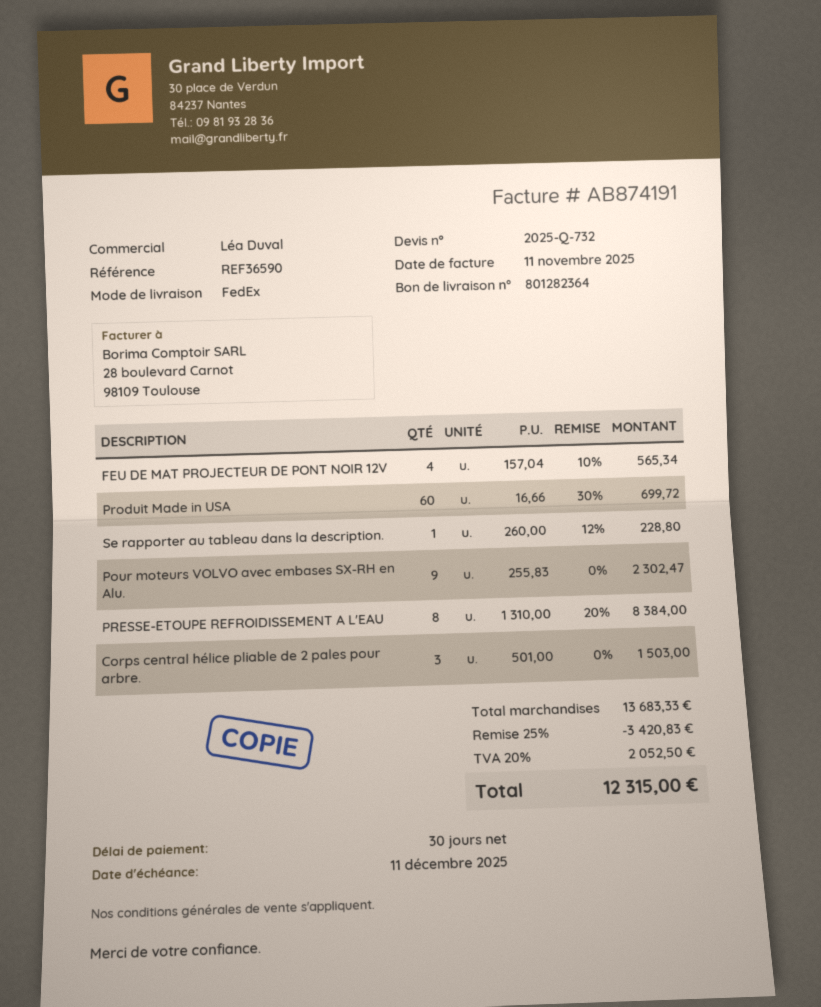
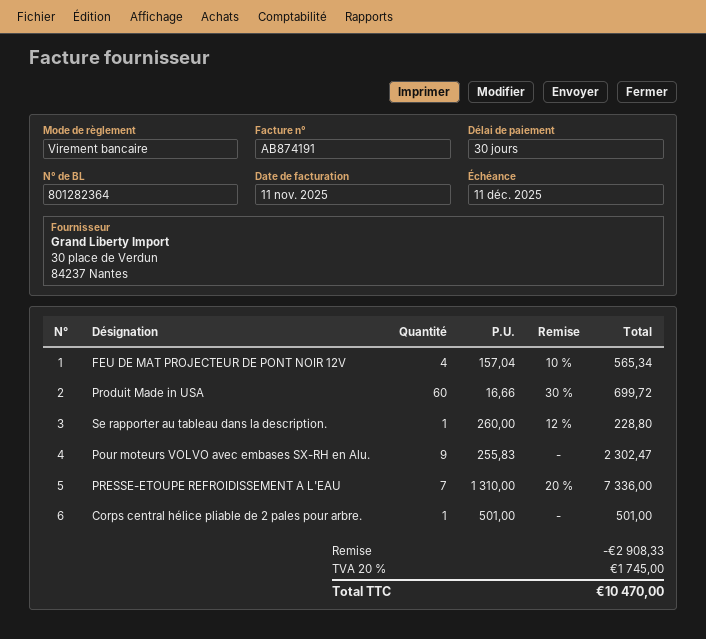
PRESSE-ETOUPE REFROIDISSEMENT A L'EAU: 8 x 1310.00 - 20% = 8384.00 -> 7 x 1310.00 - 20% = 7336.00
Corps central hélice pliable de 2 pales pour arbre.: 3 x 501.00 = 1503.00 -> 1 x 501.00 = 501.00
discount: 3420.83 -> 2908.33
tax: 20% = 2052.50 -> 20% = 1745.00
total: 12315.00 -> 10470.00

